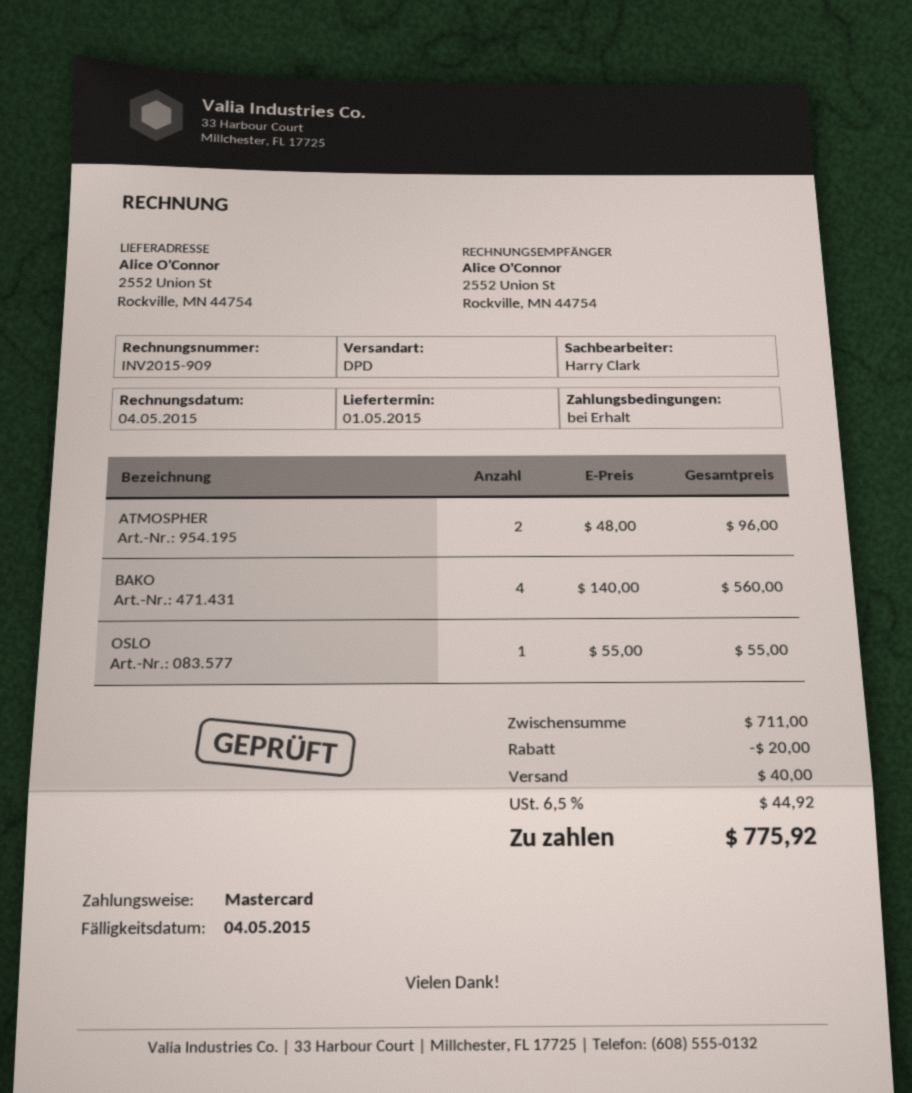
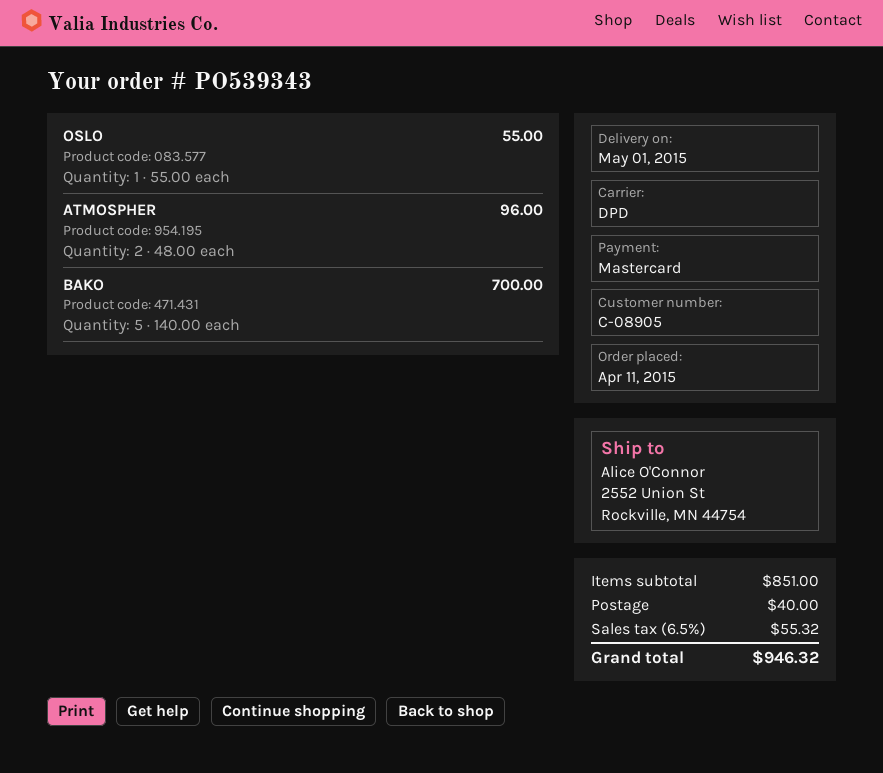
BAKO: 4 x 140.00 = 560.00 -> 5 x 140.00 = 700.00
subtotal: 711.00 -> 851.00
discount: 20.00 -> none
tax: 6.5% = 44.92 -> 6.5% = 55.32
total: 775.92 -> 946.32

